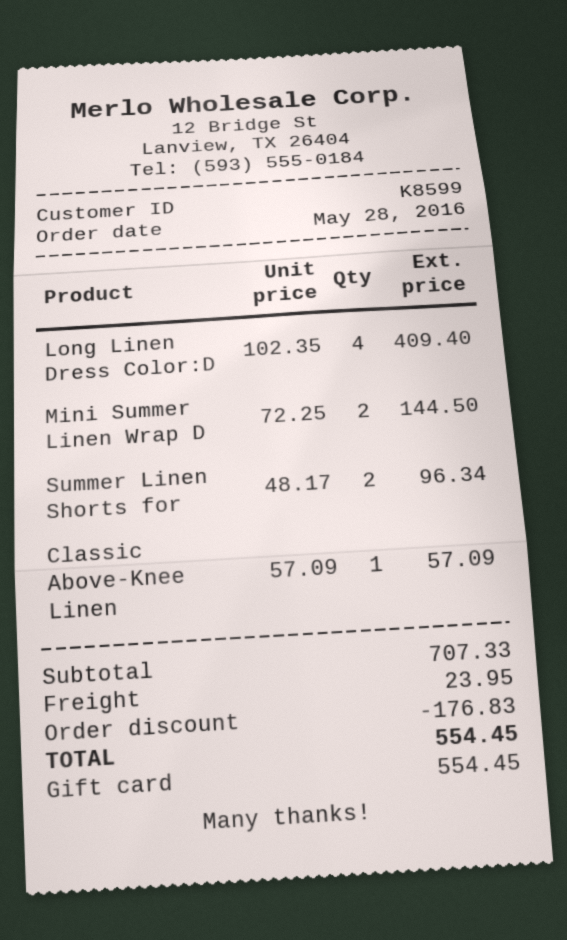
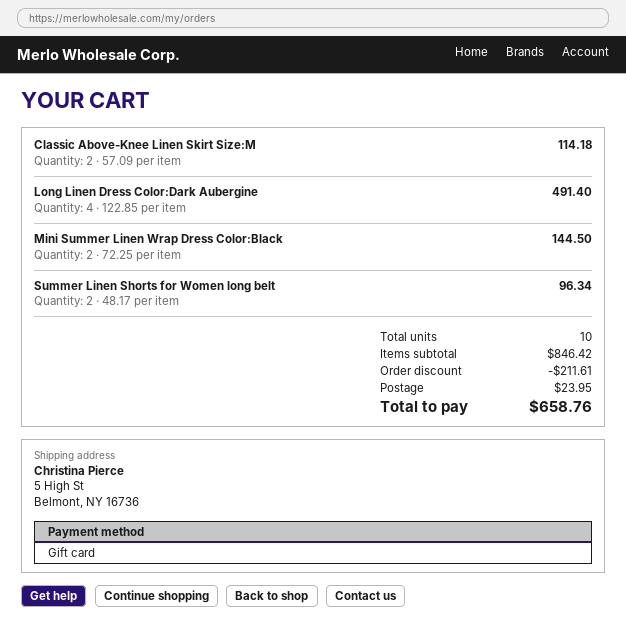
Long Linen Dress Color:D: 4 x 102.35 = 409.40 -> 4 x 122.85 = 491.40
Classic Above-Knee Linen: 1 x 57.09 = 57.09 -> 2 x 57.09 = 114.18
subtotal: 707.33 -> 846.42
discount: 176.83 -> 211.61
total: 554.45 -> 658.76

